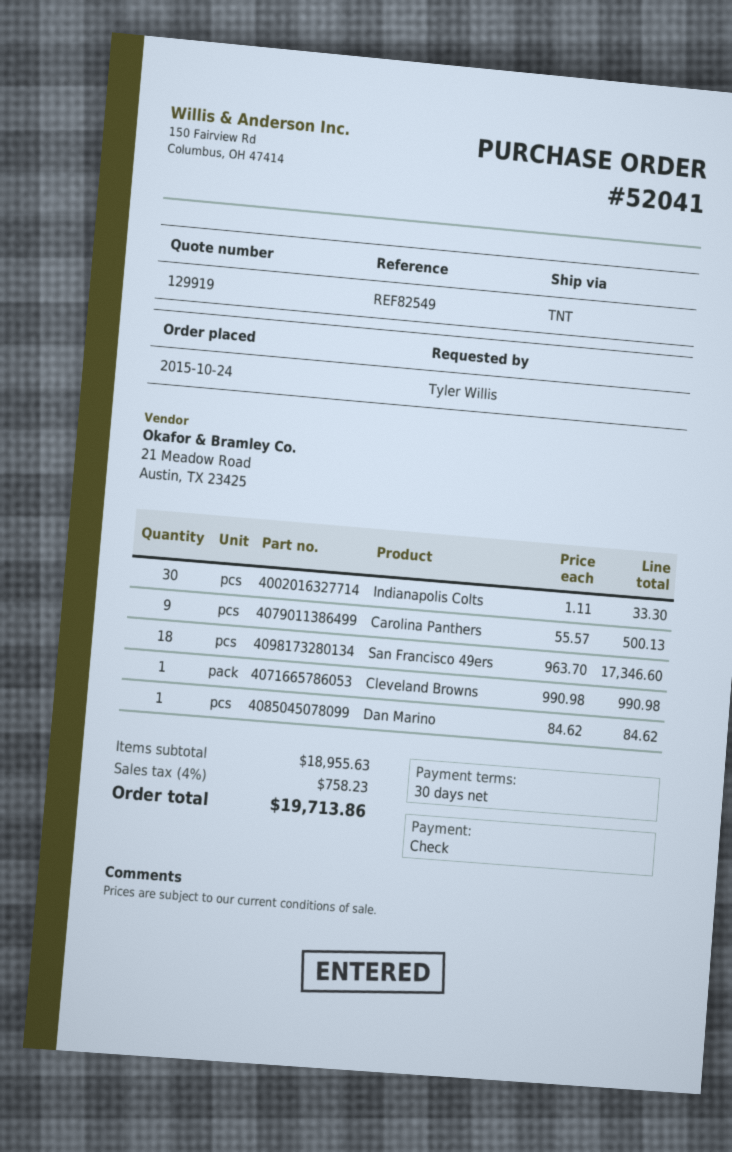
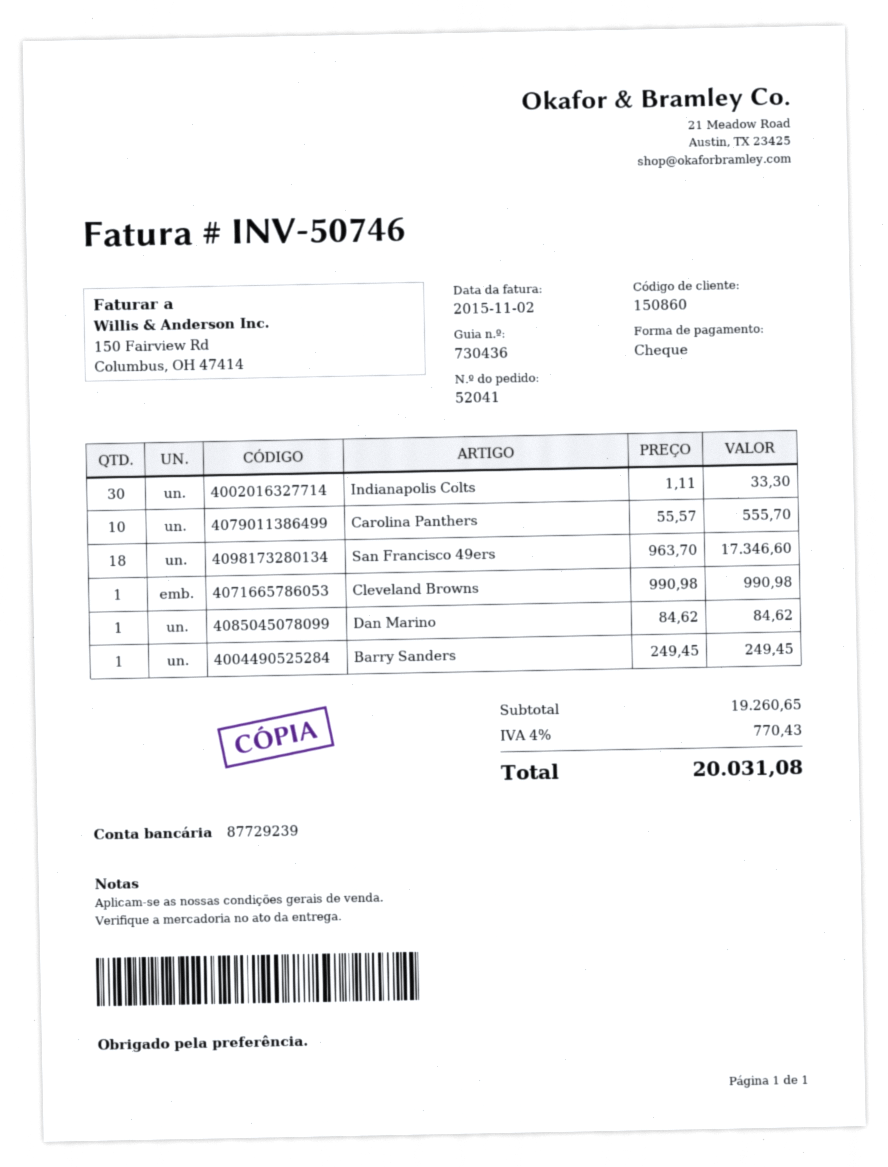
Carolina Panthers: 9 x 55.57 = 500.13 -> 10 x 55.57 = 555.70
Barry Sanders: none -> 1 x 249.45 = 249.45
subtotal: 18955.63 -> 19260.65
tax: 4% = 758.23 -> 4% = 770.43
total: 19713.86 -> 20031.08

